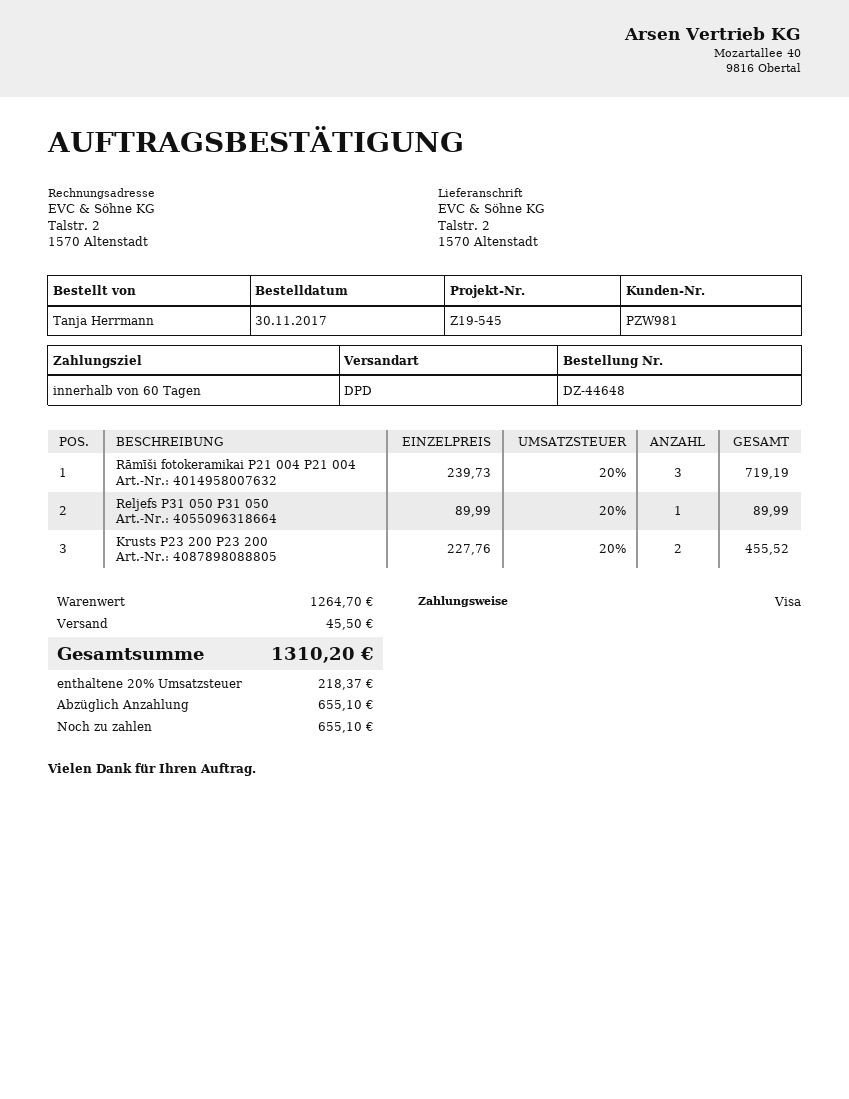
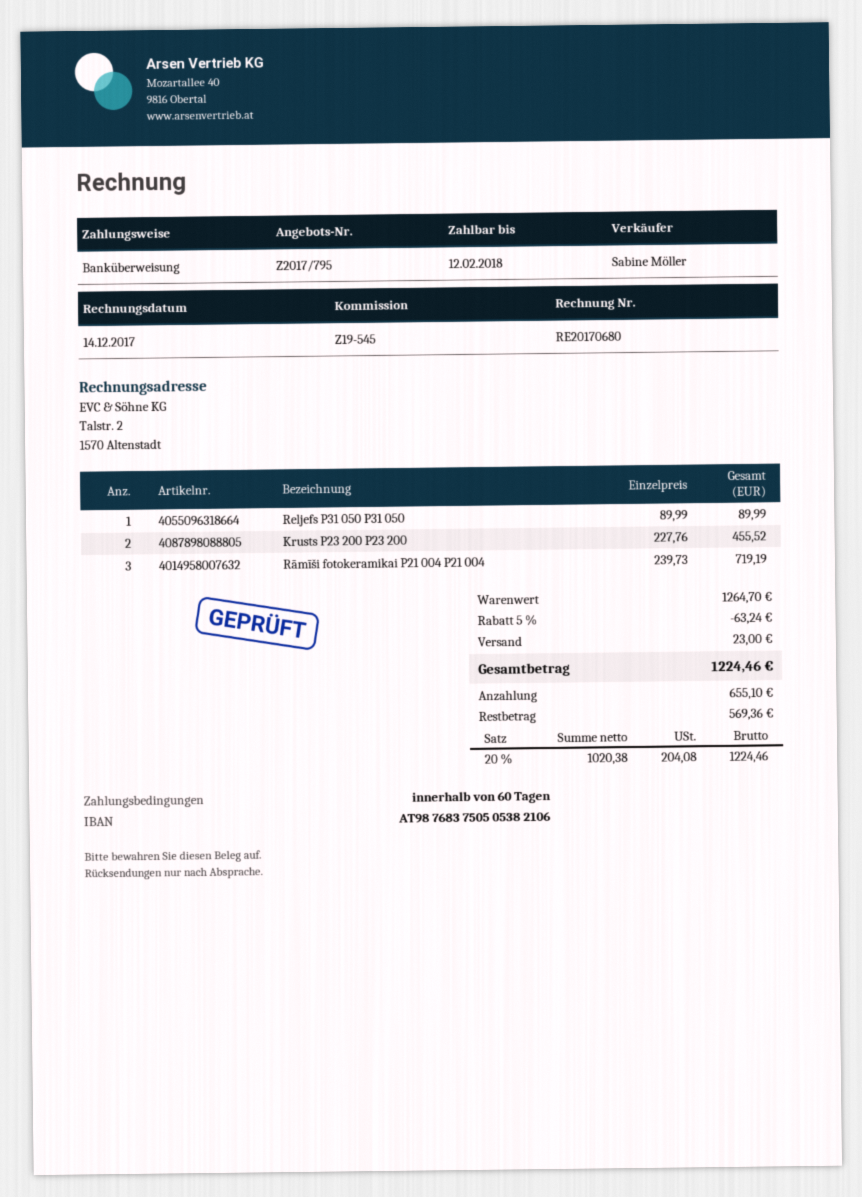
payment method: Visa -> bank transfer
discount: none -> 5% = 63.24
shipping: 45.50 -> 23.00
tax: 20% = 218.37 -> 20% = 204.08
total: 1310.20 -> 1224.46
balance: 655.10 -> 569.36

